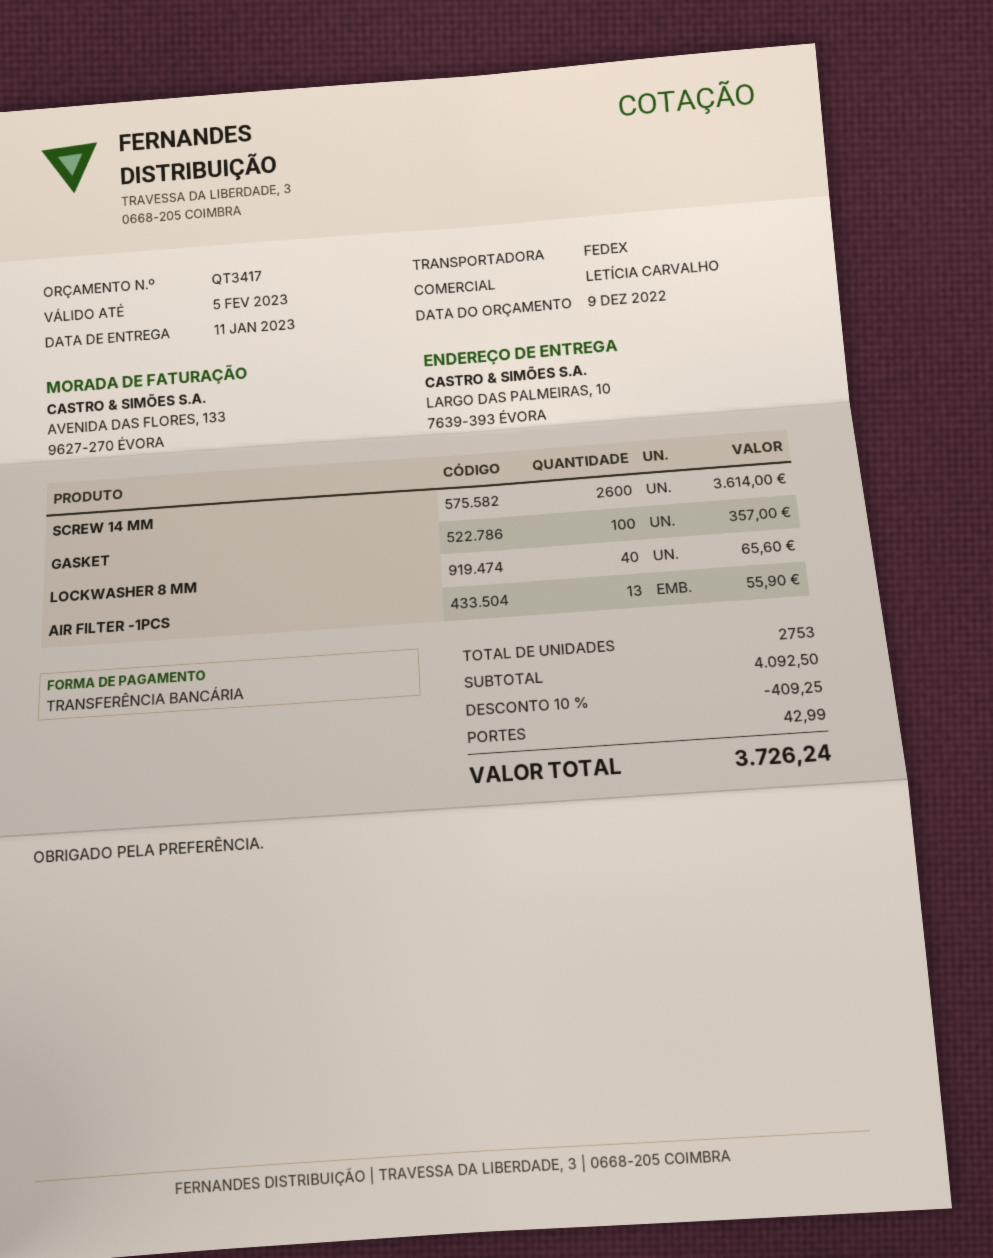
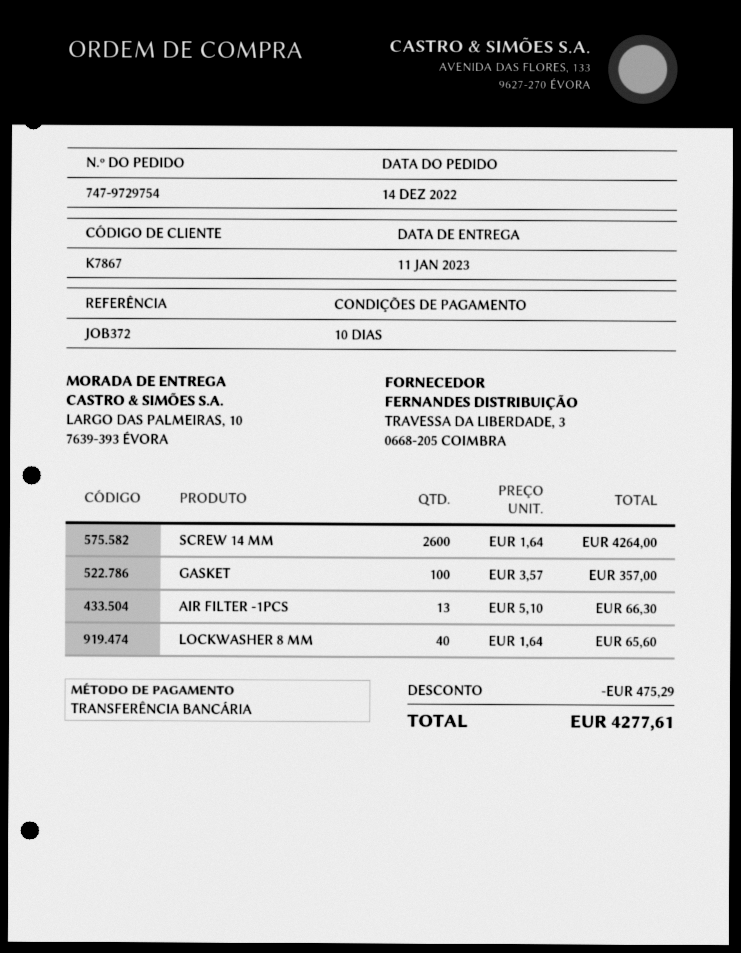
SCREW 14 MM: 2600 for 3614.00 -> 2600 for 4264.00
AIR FILTER -1PCS: 13 for 55.90 -> 13 for 66.30
discount: 409.25 -> 475.29
shipping: 42.99 -> none
total: 3726.24 -> 4277.61

